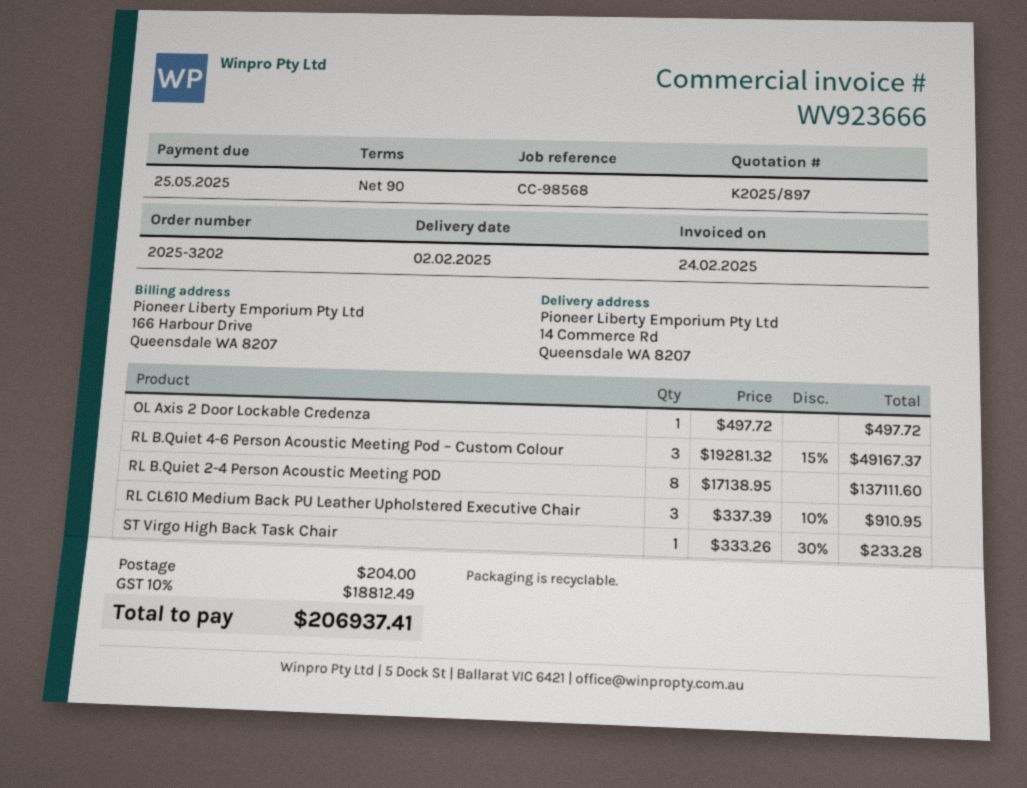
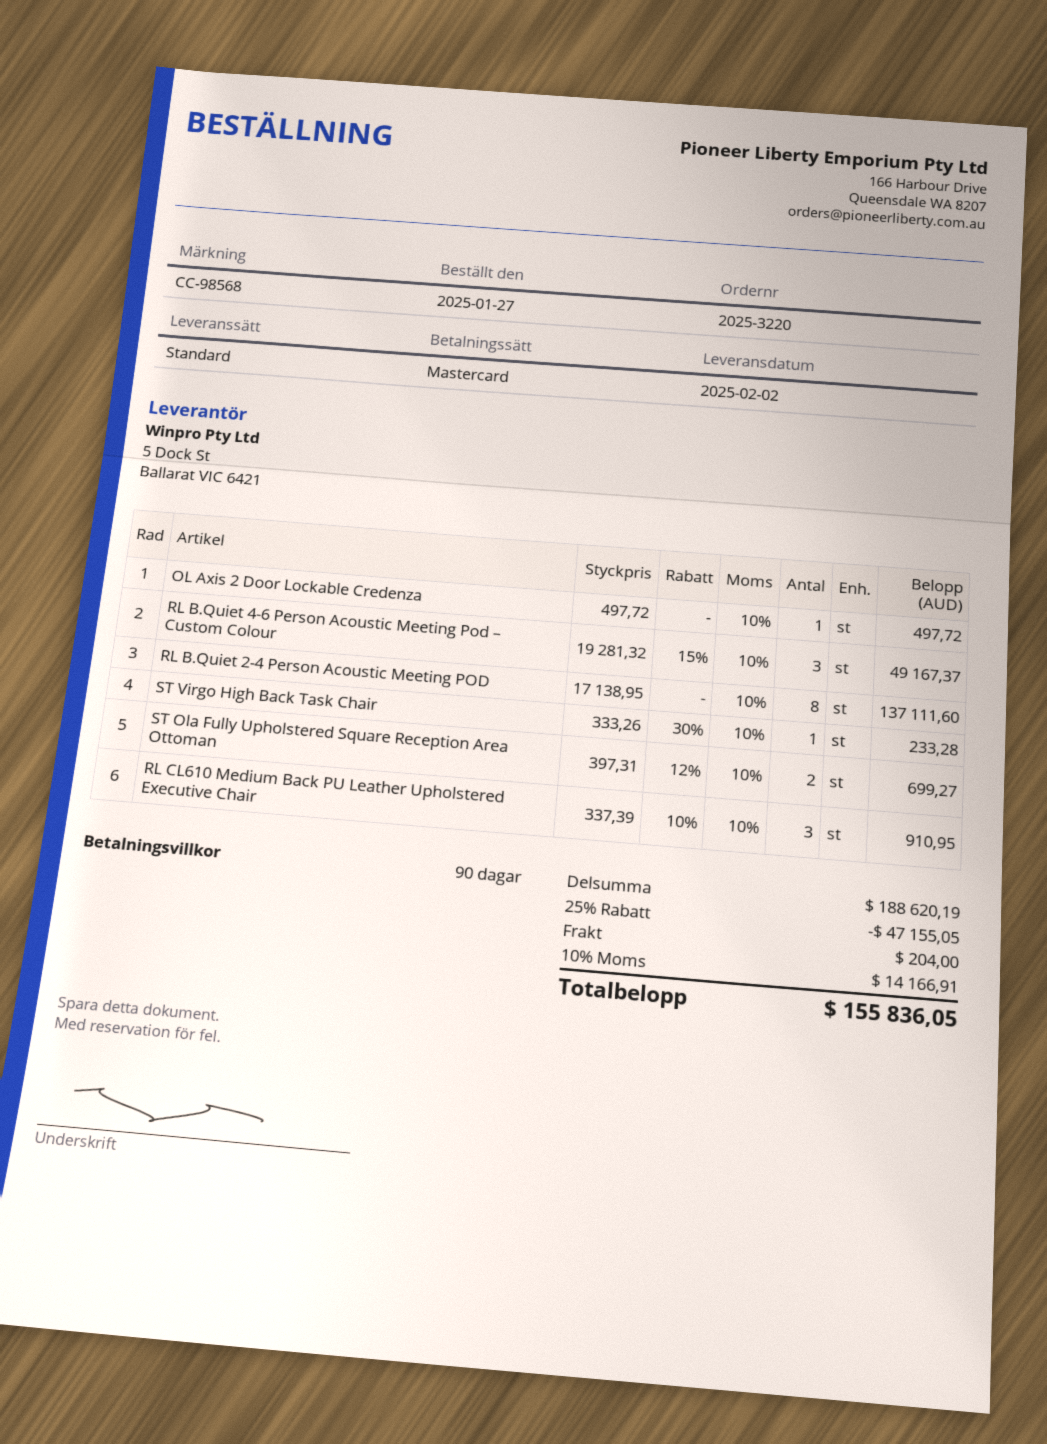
order number: 2025-3202 -> 2025-3220
ST Ola Fully Upholstered Square Reception Area Ottoman: none -> 2 x 397.31 - 12% = 699.27
discount: none -> 25% = 47155.05
tax: 10% = 18812.49 -> 10% = 14166.91
total: 206937.41 -> 155836.05

